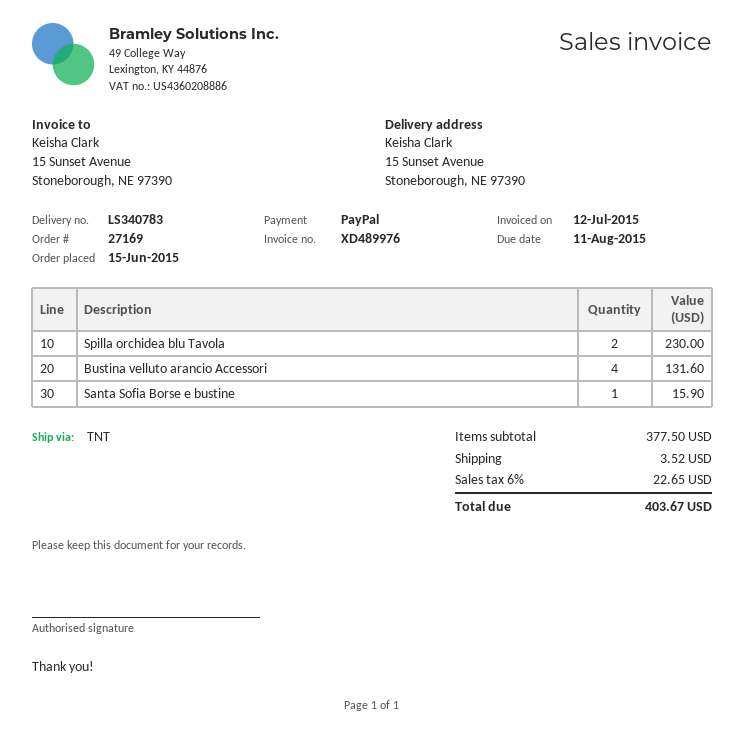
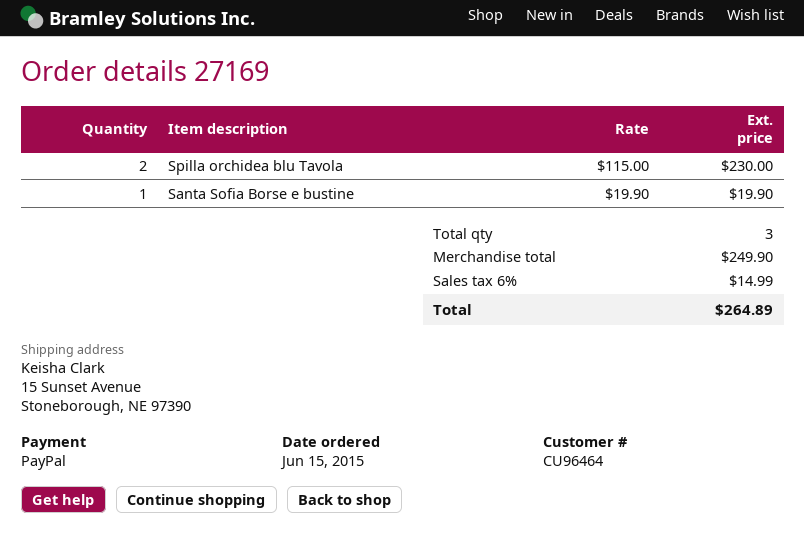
Bustina velluto arancio Accessori: 4 for 131.60 -> none
Santa Sofia Borse e bustine: 1 for 15.90 -> 1 for 19.90
subtotal: 377.50 -> 249.90
shipping: 3.52 -> none
tax: 6% = 22.65 -> 6% = 14.99
total: 403.67 -> 264.89

